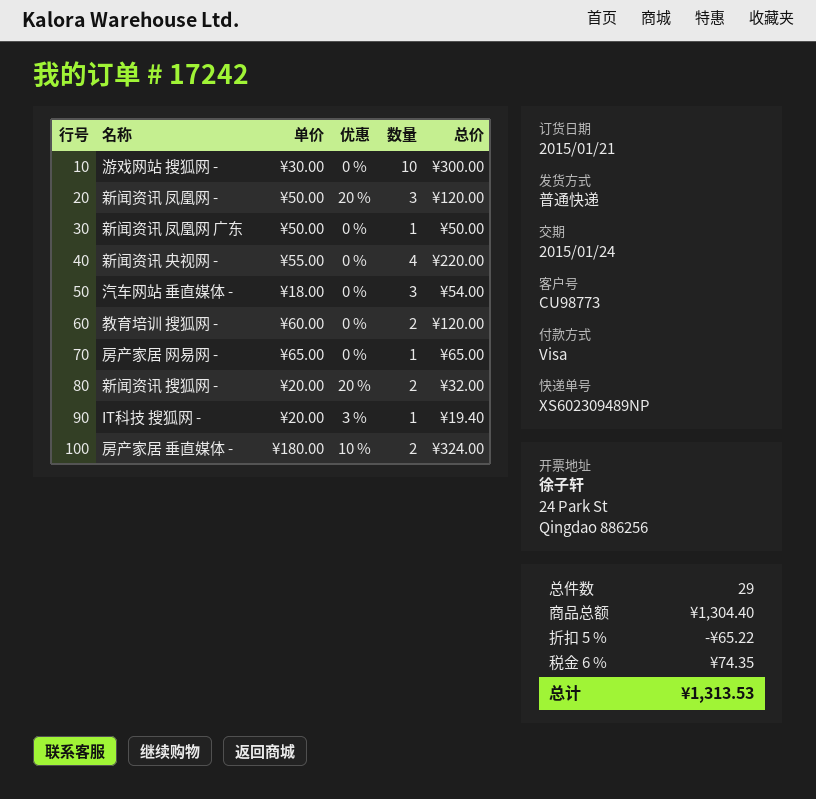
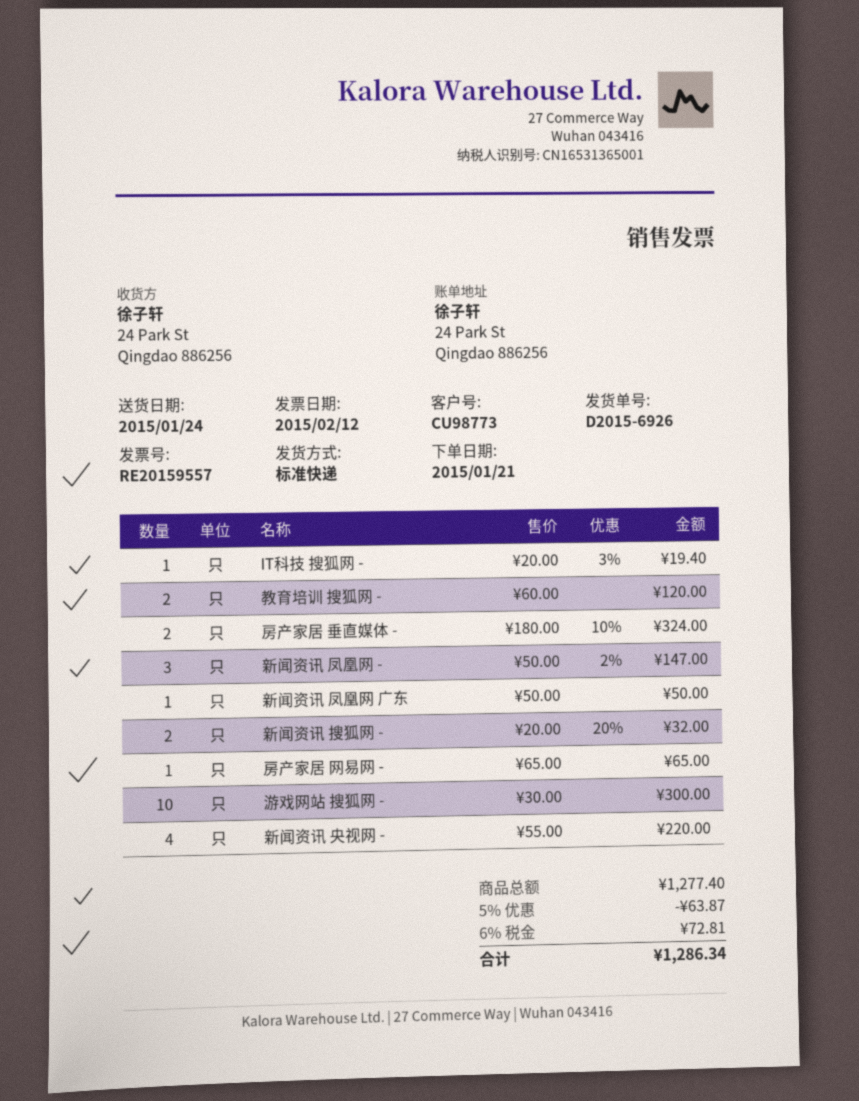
新闻资讯 凤凰网 -: 3 x 50.00 - 20% = 120.00 -> 3 x 50.00 - 2% = 147.00
汽车网站 垂直媒体 -: 3 x 18.00 = 54.00 -> none
subtotal: 1304.40 -> 1277.40
discount: 5% = 65.22 -> 5% = 63.87
tax: 6% = 74.35 -> 6% = 72.81
total: 1313.53 -> 1286.34

